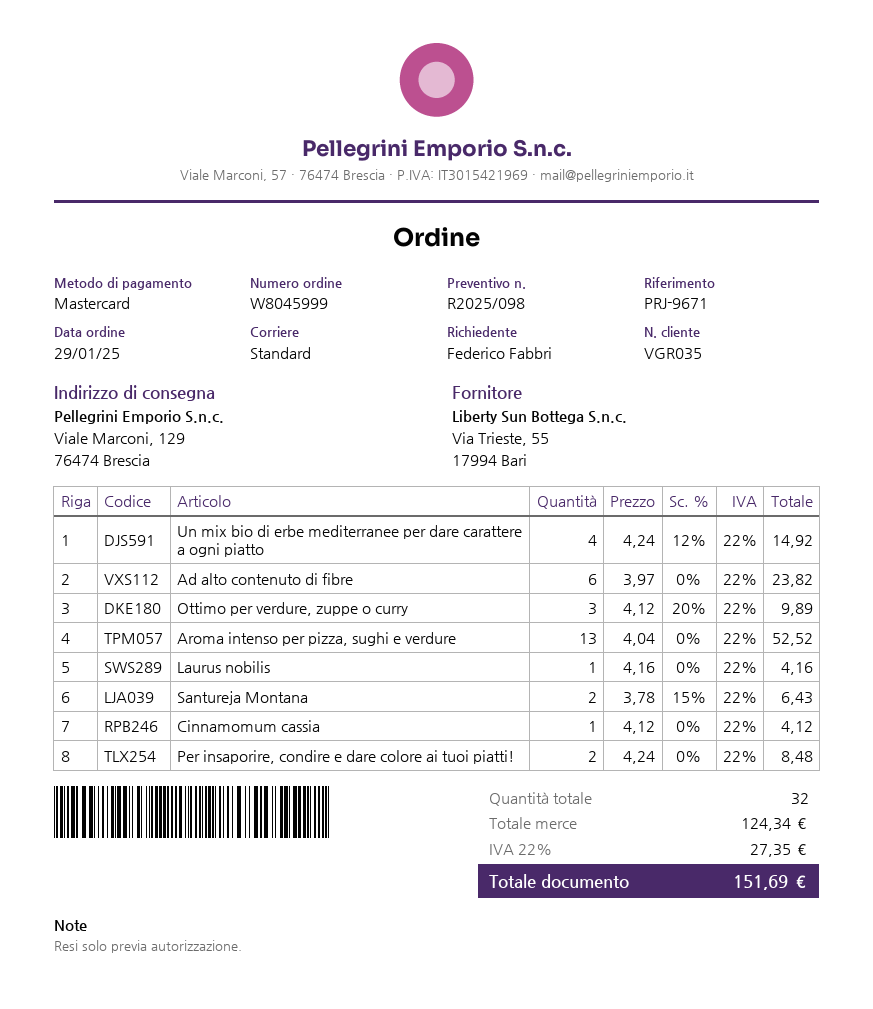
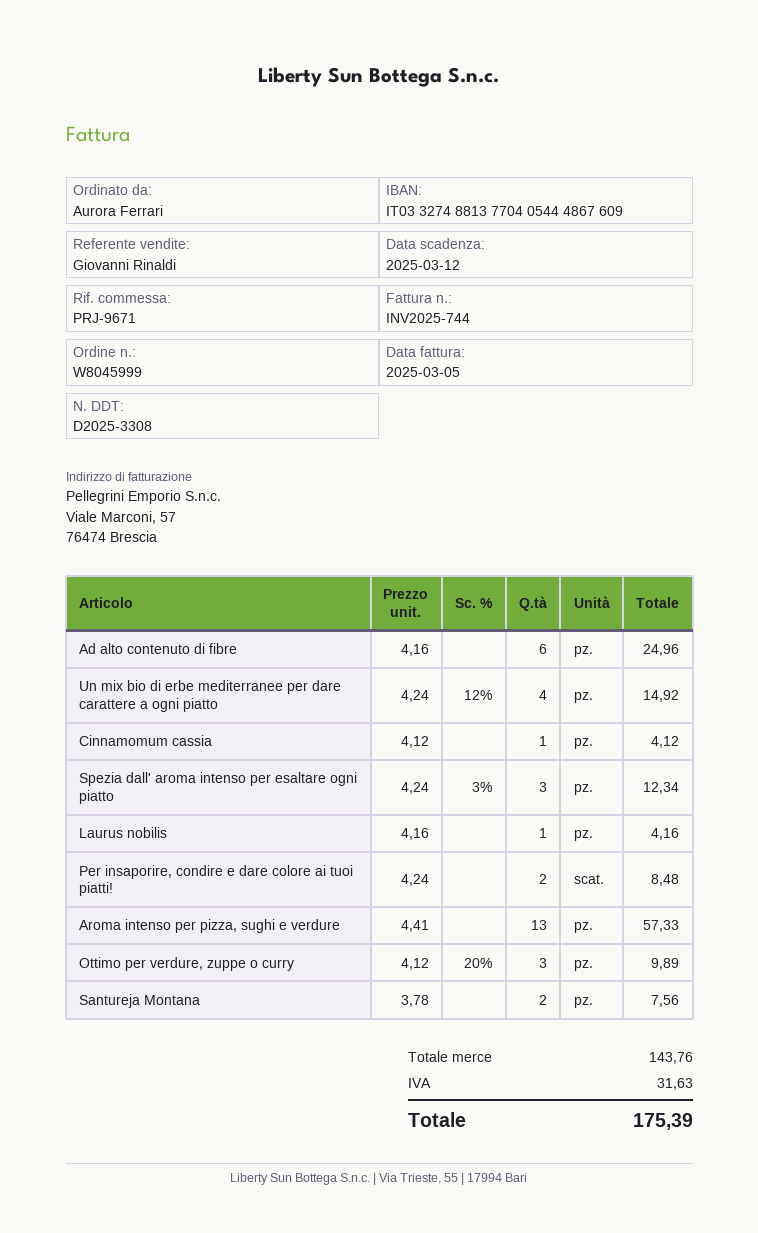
ordered by: Federico Fabbri -> Aurora Ferrari
Ad alto contenuto di fibre: 6 x 3.97 = 23.82 -> 6 x 4.16 = 24.96
Aroma intenso per pizza, sughi e verdure: 13 x 4.04 = 52.52 -> 13 x 4.41 = 57.33
Santureja Montana: 2 x 3.78 - 15% = 6.43 -> 2 x 3.78 = 7.56
Spezia dall' aroma intenso per esaltare ogni piatto: none -> 3 x 4.24 - 3% = 12.34
subtotal: 124.34 -> 143.76
tax: 27.35 -> 31.63
total: 151.69 -> 175.39

